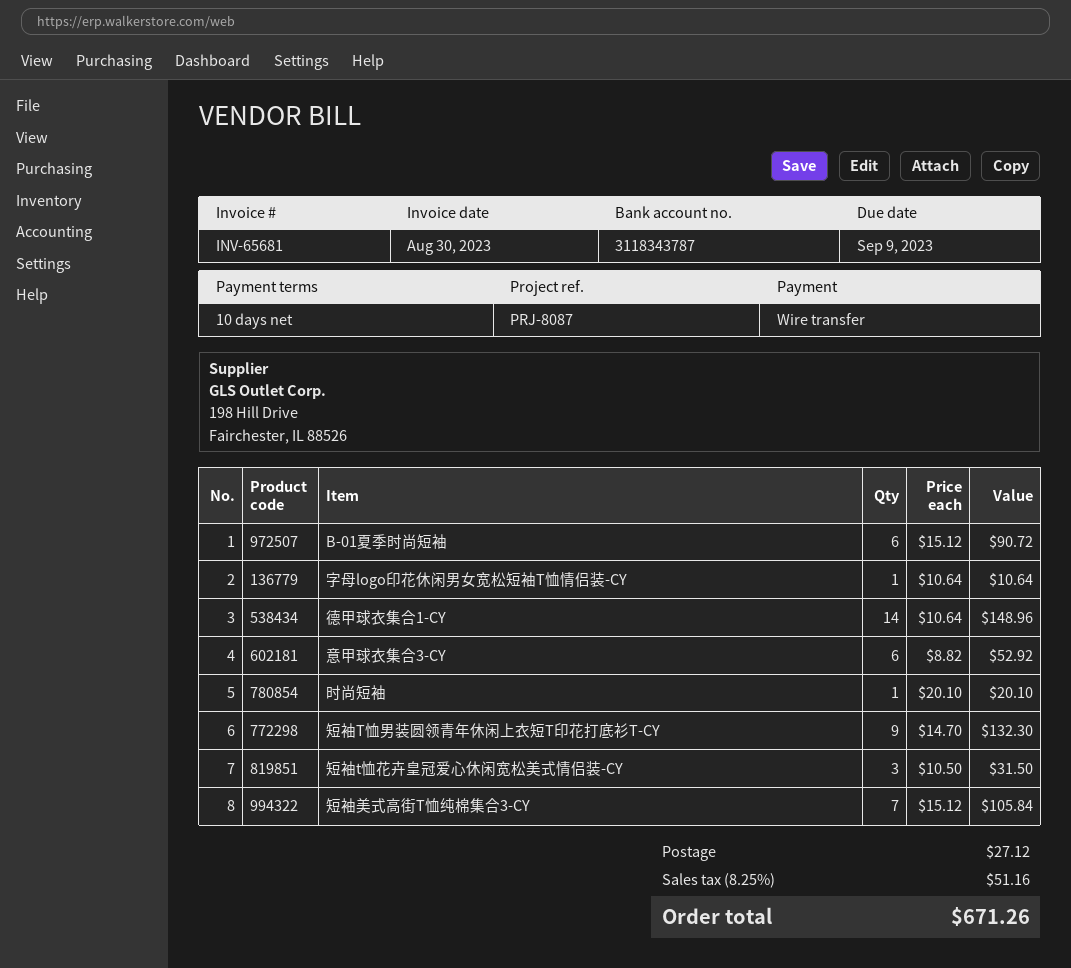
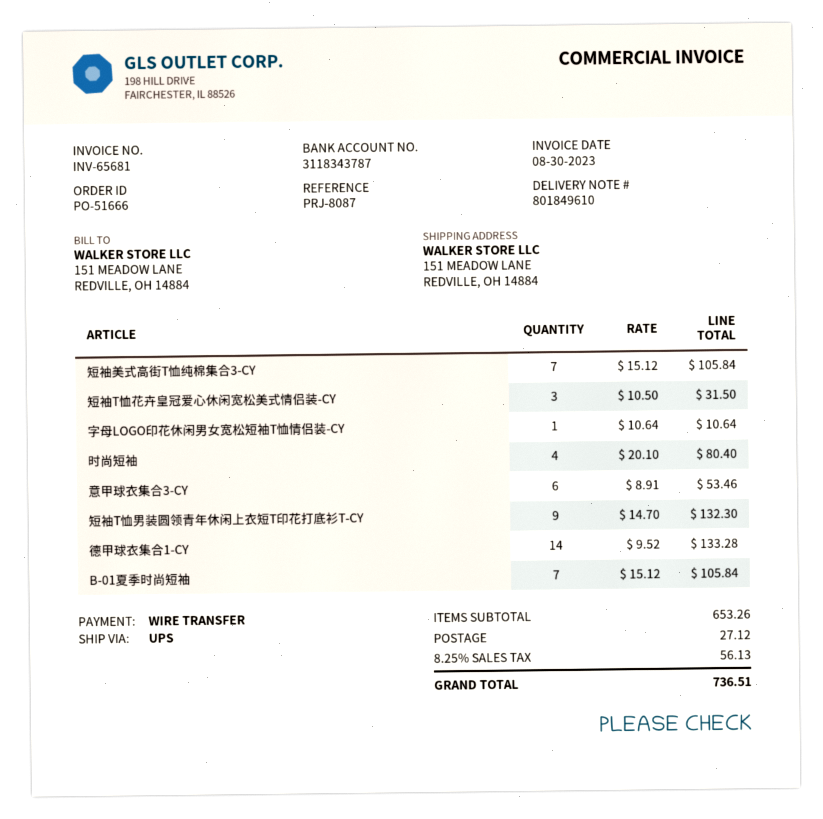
B-01夏季时尚短袖: 6 x 15.12 = 90.72 -> 7 x 15.12 = 105.84
德甲球衣集合1-CY: 14 x 10.64 = 148.96 -> 14 x 9.52 = 133.28
意甲球衣集合3-CY: 6 x 8.82 = 52.92 -> 6 x 8.91 = 53.46
时尚短袖: 1 x 20.10 = 20.10 -> 4 x 20.10 = 80.40
tax: 8.25% = 51.16 -> 8.25% = 56.13
total: 671.26 -> 736.51

